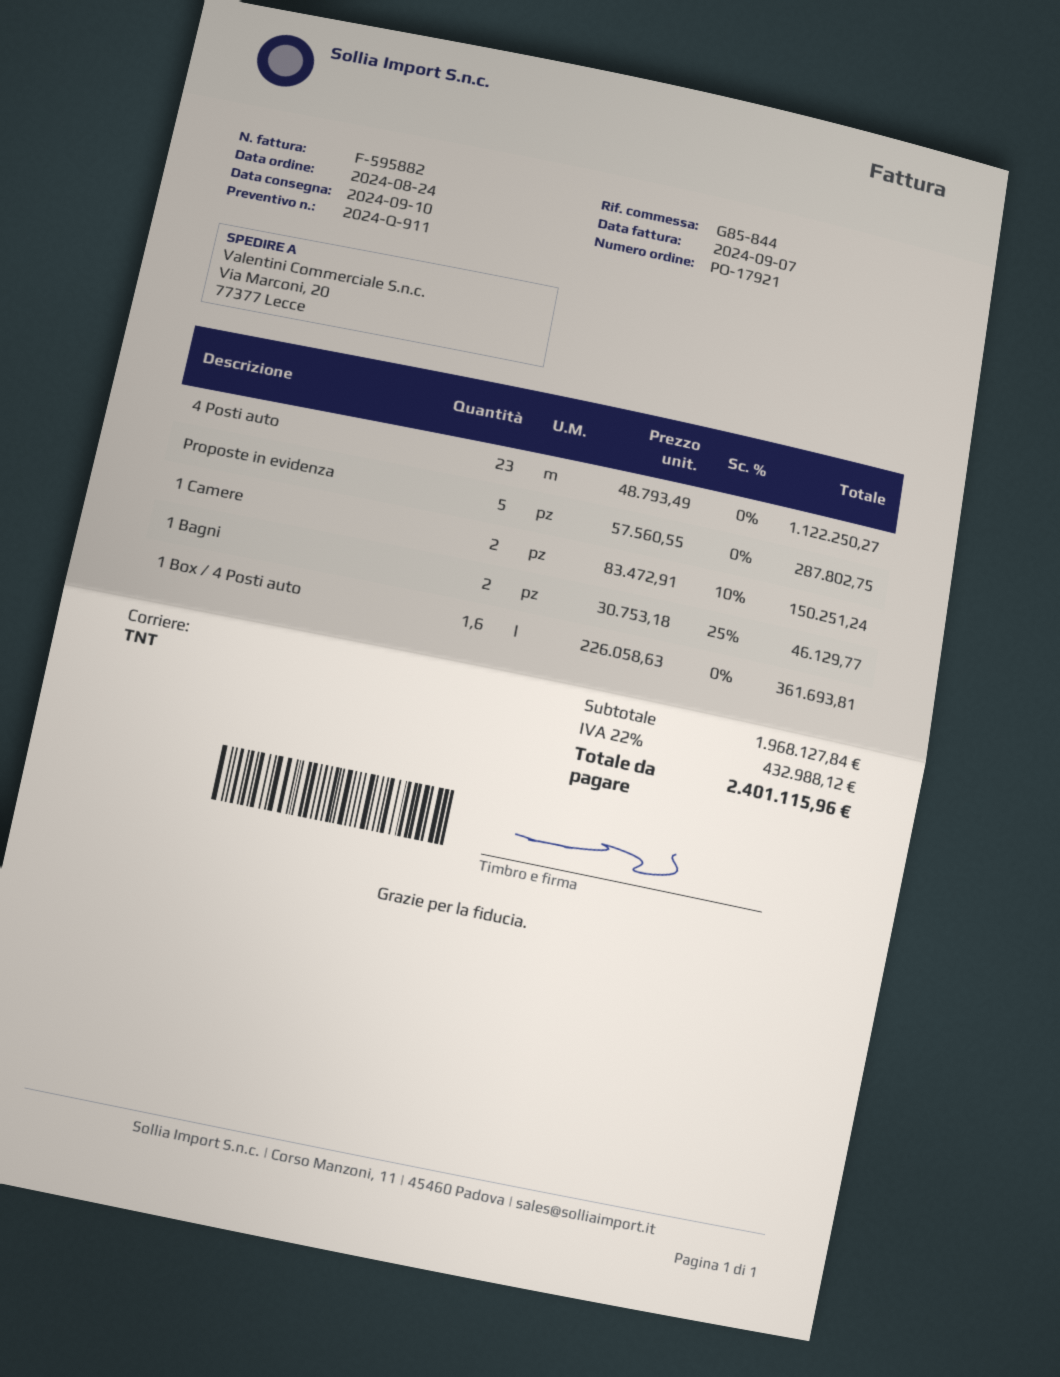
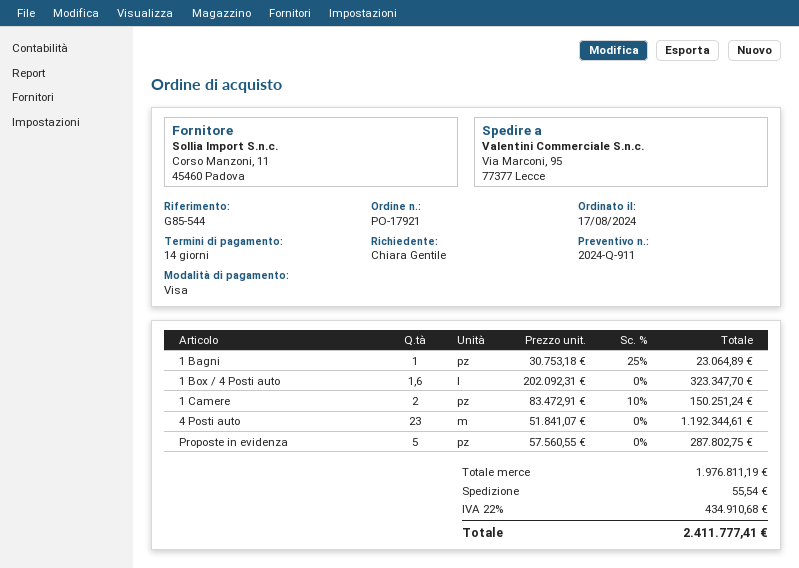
order date: 2024-08-24 -> 2024-08-17
reference: G85-844 -> G85-544
ship to: Via Marconi, 20, 77377 Lecce -> Via Marconi, 95, 77377 Lecce
4 Posti auto: 23 x 48793.49 = 1122250.27 -> 23 x 51841.07 = 1192344.61
1 Bagni: 2 x 30753.18 - 25% = 46129.77 -> 1 x 30753.18 - 25% = 23064.89
1 Box / 4 Posti auto: 1.6 x 226058.63 = 361693.81 -> 1.6 x 202092.31 = 323347.70
subtotal: 1968127.84 -> 1976811.19
shipping: none -> 55.54
tax: 22% = 432988.12 -> 22% = 434910.68
total: 2401115.96 -> 2411777.41

